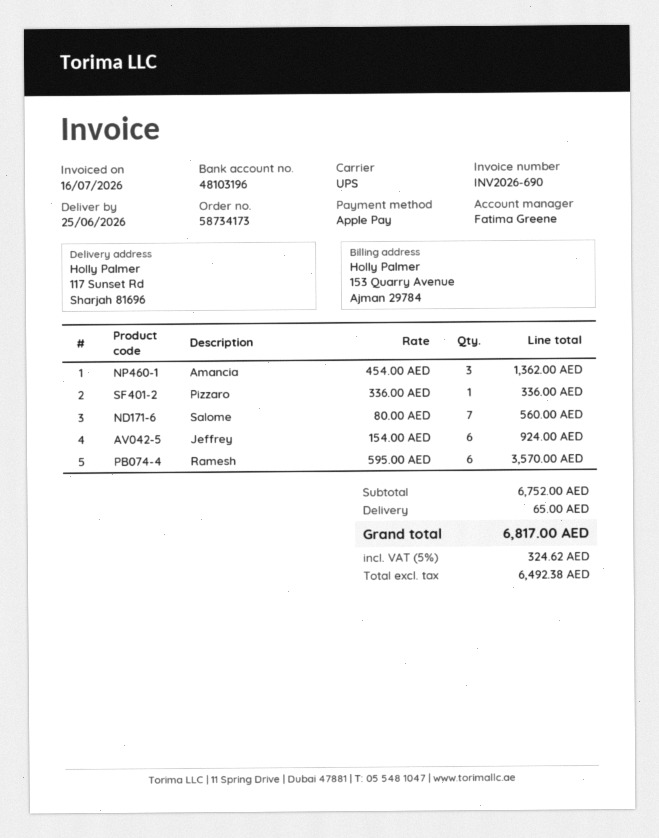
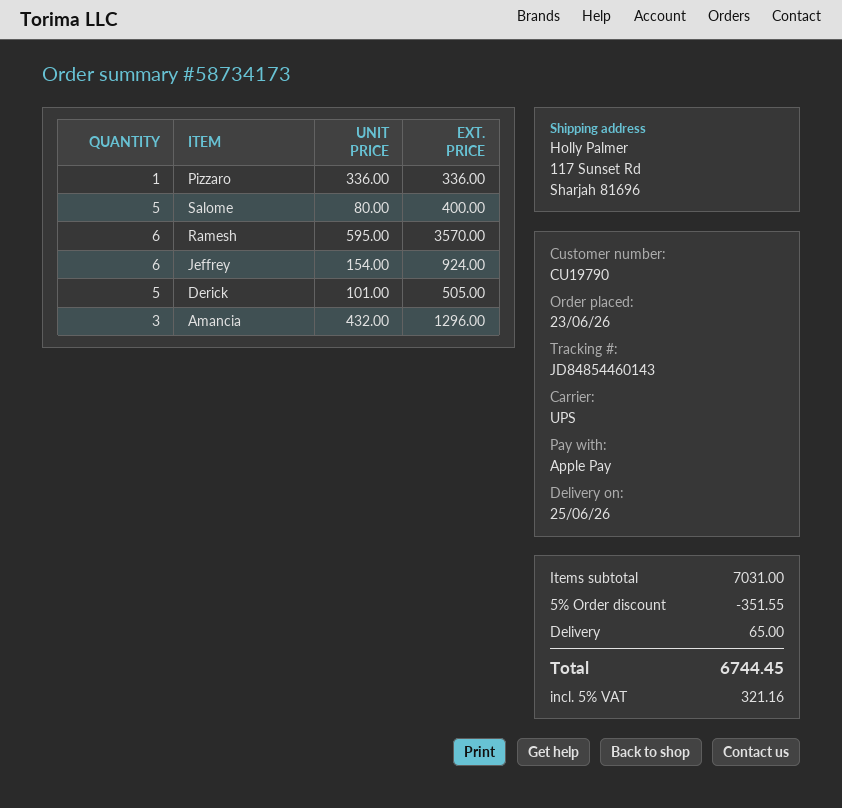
Amancia: 3 x 454.00 = 1362.00 -> 3 x 432.00 = 1296.00
Salome: 7 x 80.00 = 560.00 -> 5 x 80.00 = 400.00
Derick: none -> 5 x 101.00 = 505.00
subtotal: 6752.00 -> 7031.00
discount: none -> 5% = 351.55
tax: 5% = 324.62 -> 5% = 321.16
total: 6817.00 -> 6744.45

